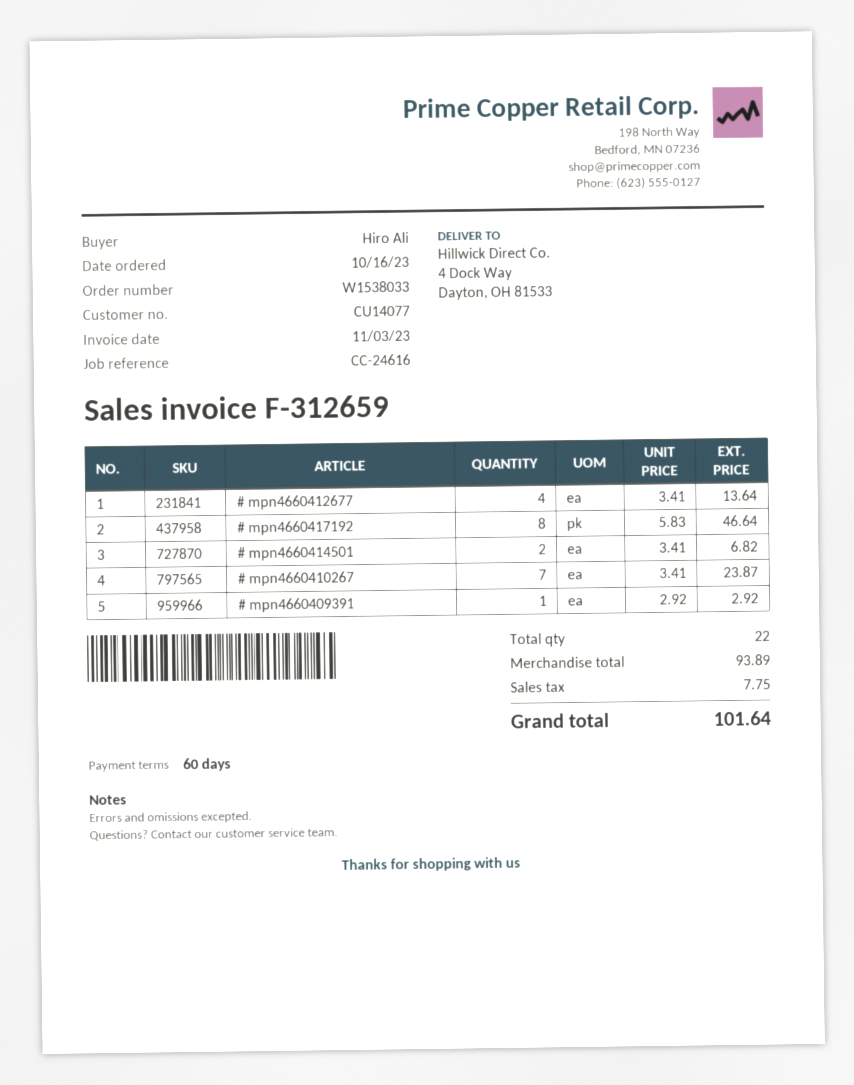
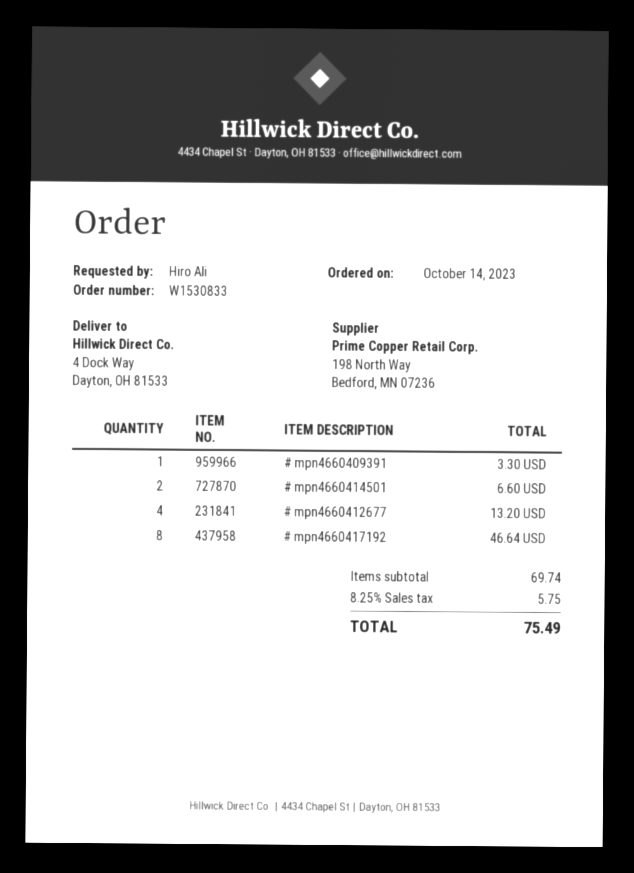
order number: W1538033 -> W1530833
order date: 2023-10-16 -> 2023-10-14
# mpn4660412677: 4 for 13.64 -> 4 for 13.20
# mpn4660414501: 2 for 6.82 -> 2 for 6.60
# mpn4660410267: 7 for 23.87 -> none
# mpn4660409391: 1 for 2.92 -> 1 for 3.30
subtotal: 93.89 -> 69.74
tax: 7.75 -> 5.75
total: 101.64 -> 75.49

